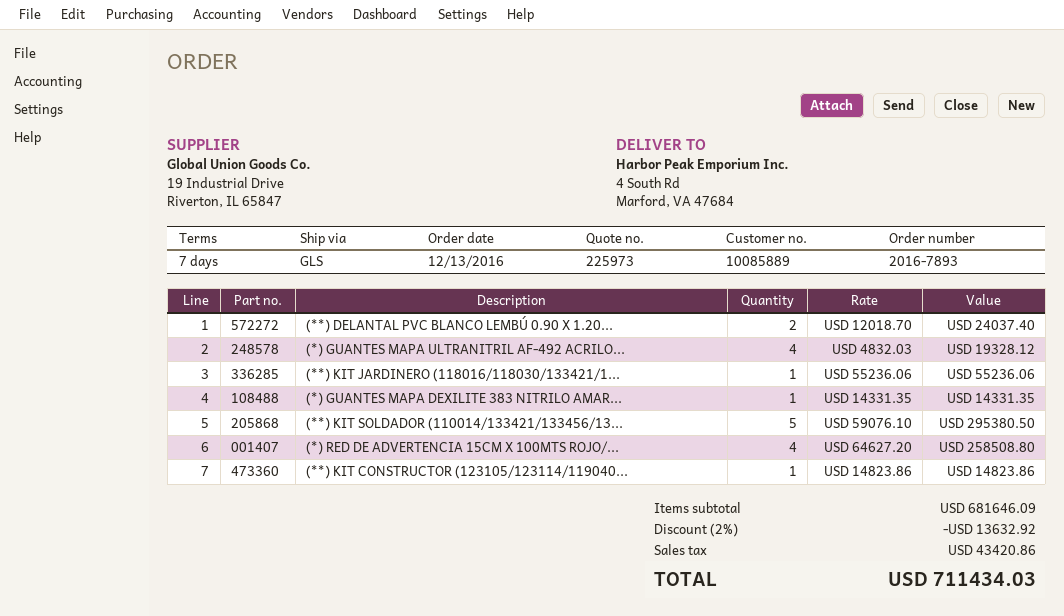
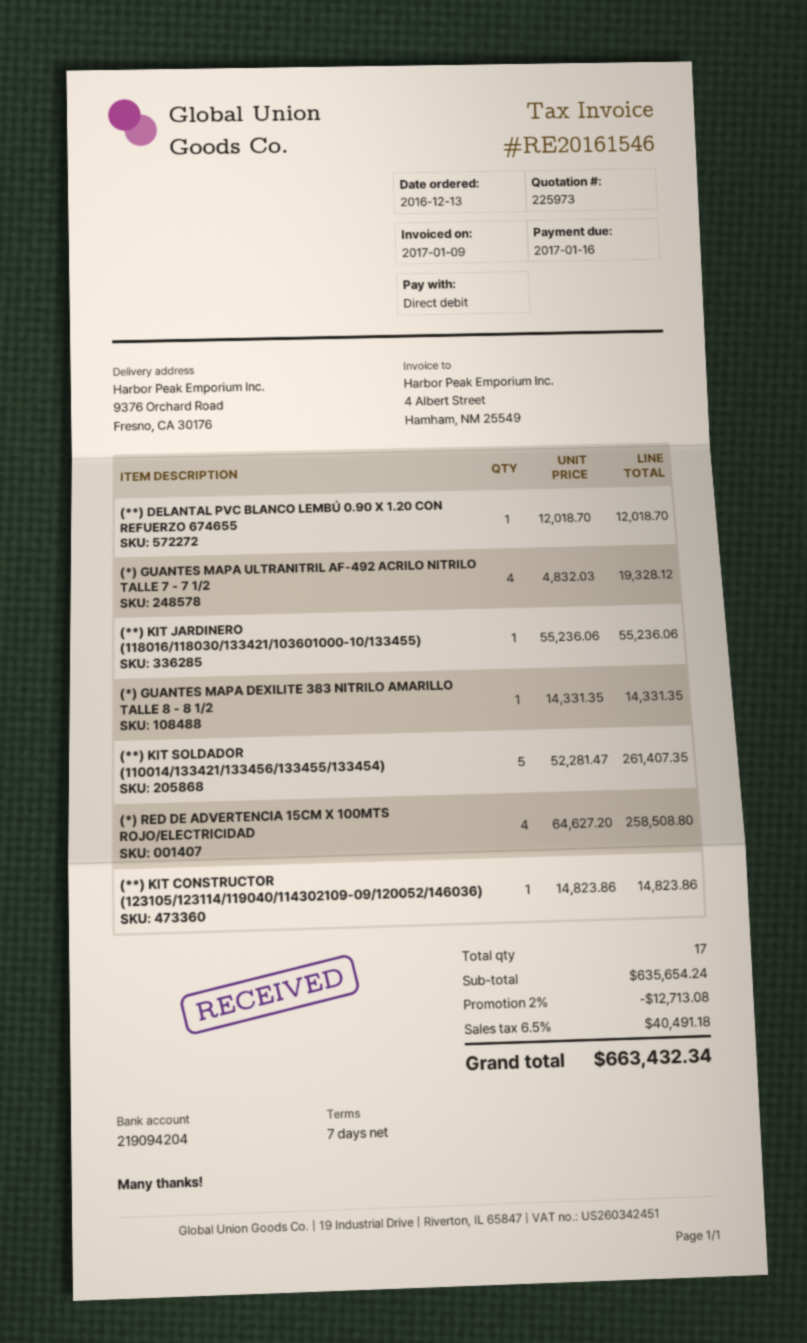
ship to: 4 South Rd, Marford, VA 47684 -> 9376 Orchard Road, Fresno, CA 30176
(**) DELANTAL PVC BLANCO LEMBÚ 0.90 X 1.20...: 2 x 12018.70 = 24037.40 -> 1 x 12018.70 = 12018.70
(**) KIT SOLDADOR (110014/133421/133456/13...: 5 x 59076.10 = 295380.50 -> 5 x 52281.47 = 261407.35
subtotal: 681646.09 -> 635654.24
discount: 2% = 13632.92 -> 2% = 12713.08
tax: 43420.86 -> 40491.18
total: 711434.03 -> 663432.34

